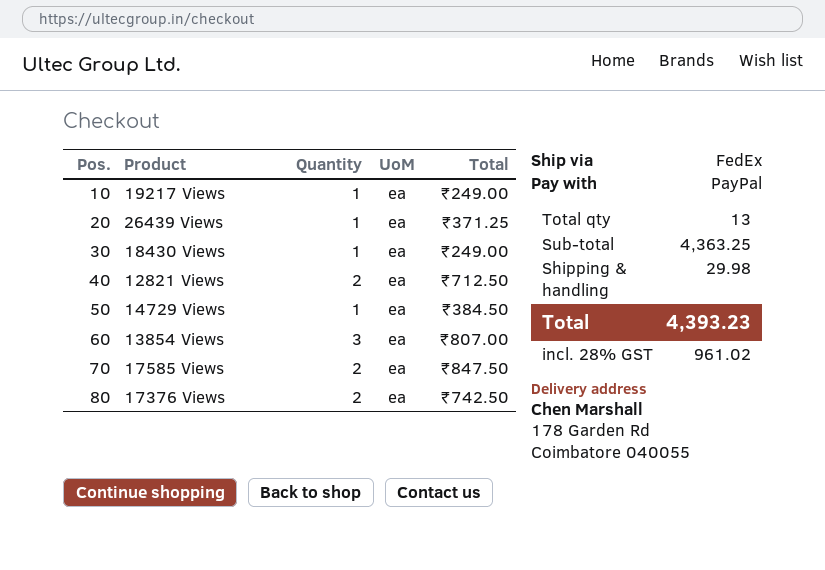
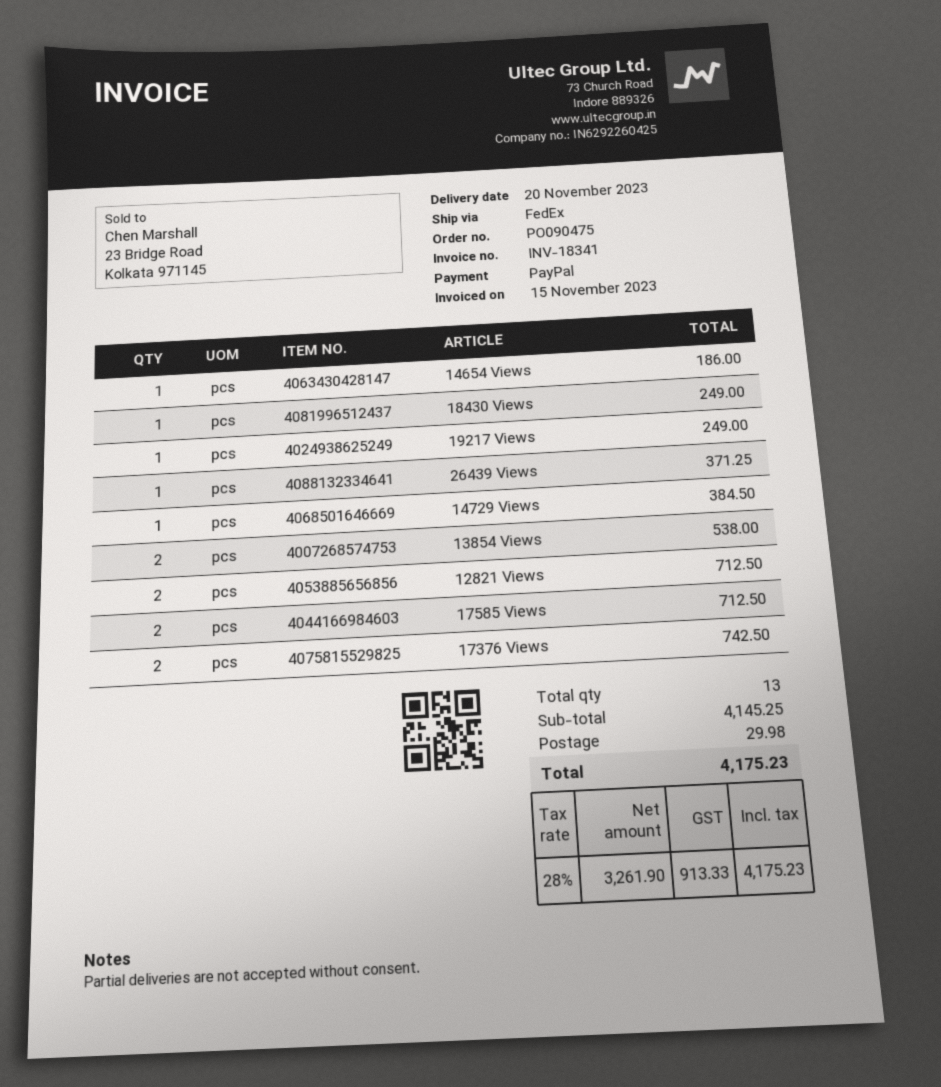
13854 Views: 3 for 807.00 -> 2 for 538.00
17585 Views: 2 for 847.50 -> 2 for 712.50
14654 Views: none -> 1 for 186.00
subtotal: 4363.25 -> 4145.25
tax: 28% = 961.02 -> 28% = 913.33
total: 4393.23 -> 4175.23

